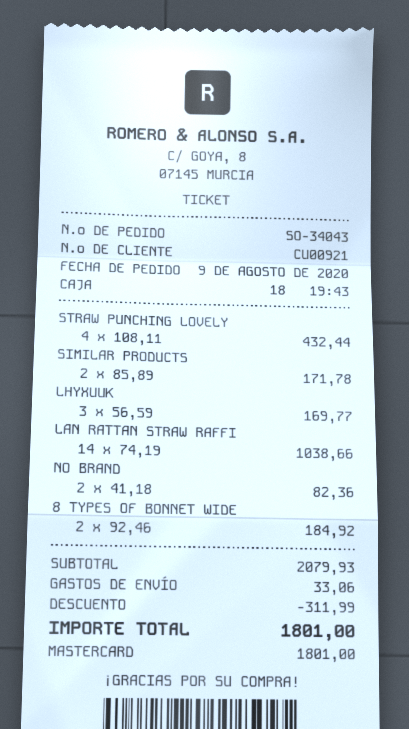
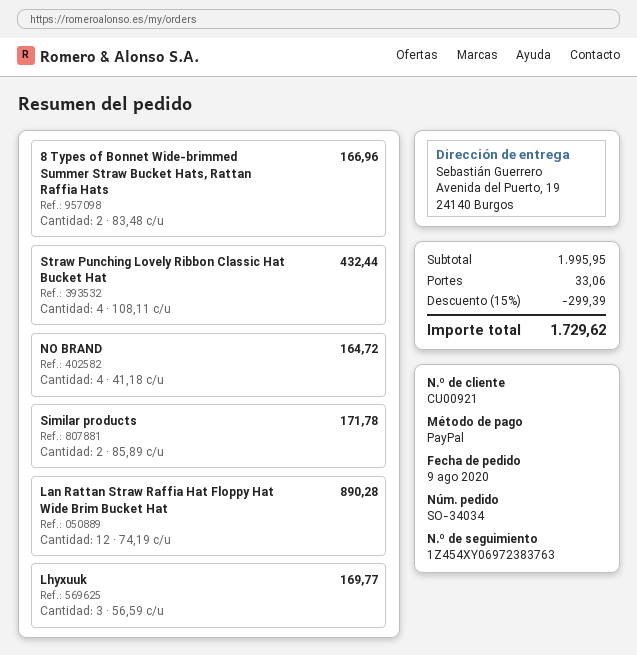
order number: SO-34043 -> SO-34034
payment method: Mastercard -> PayPal
LAN RATTAN STRAW RAFFI: 14 x 74.19 = 1038.66 -> 12 x 74.19 = 890.28
NO BRAND: 2 x 41.18 = 82.36 -> 4 x 41.18 = 164.72
8 TYPES OF BONNET WIDE: 2 x 92.46 = 184.92 -> 2 x 83.48 = 166.96
subtotal: 2079.93 -> 1995.95
discount: 311.99 -> 299.39
total: 1801.00 -> 1729.62

